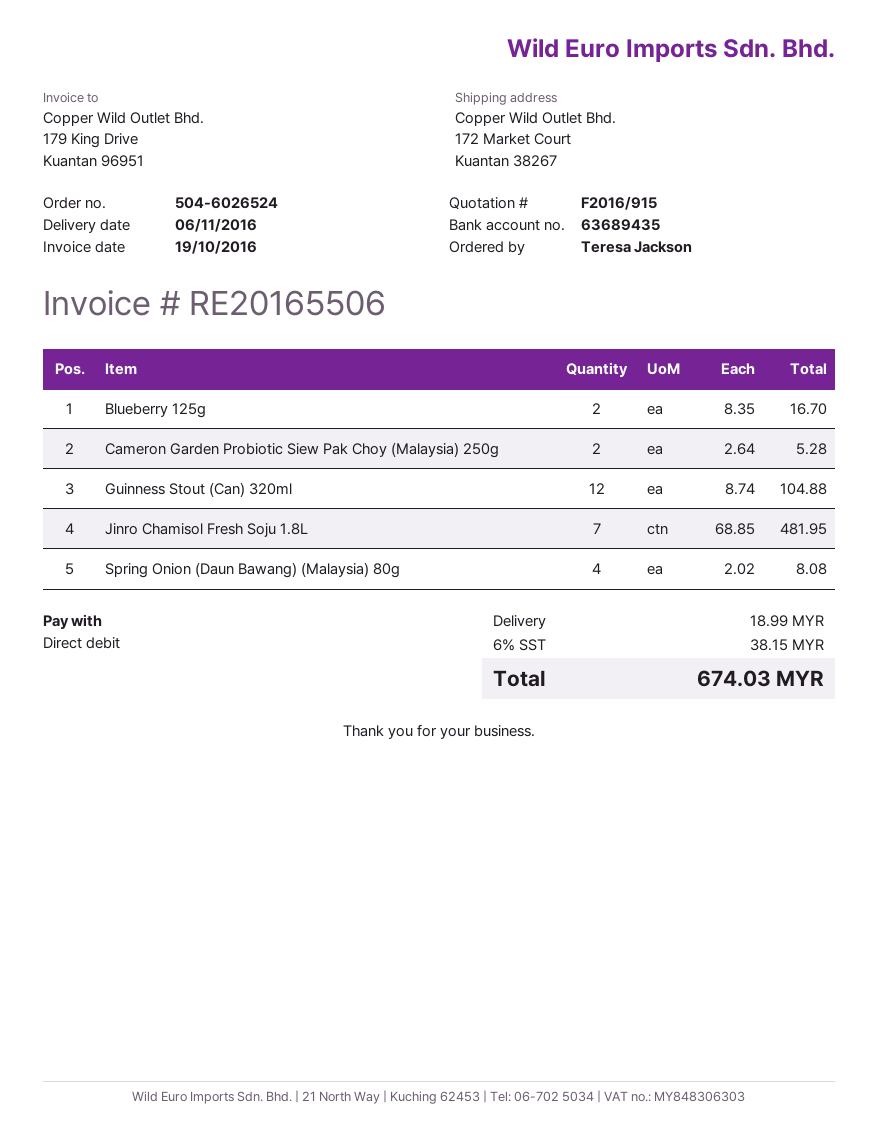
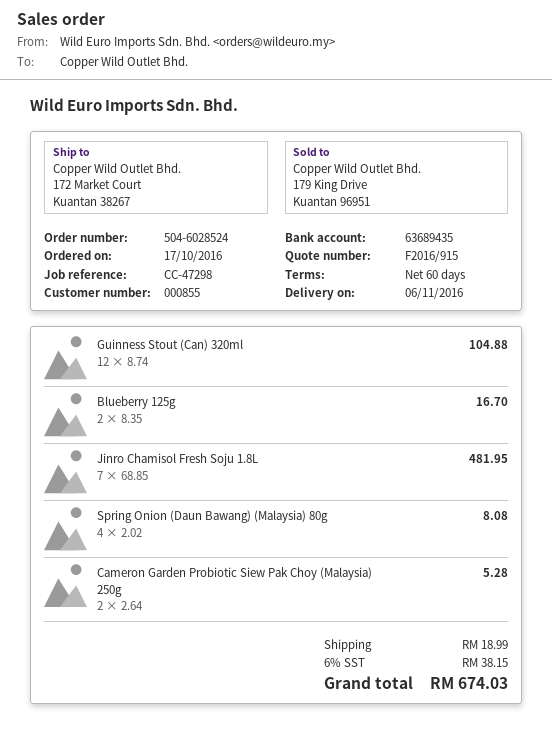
order number: 504-6026524 -> 504-6028524

